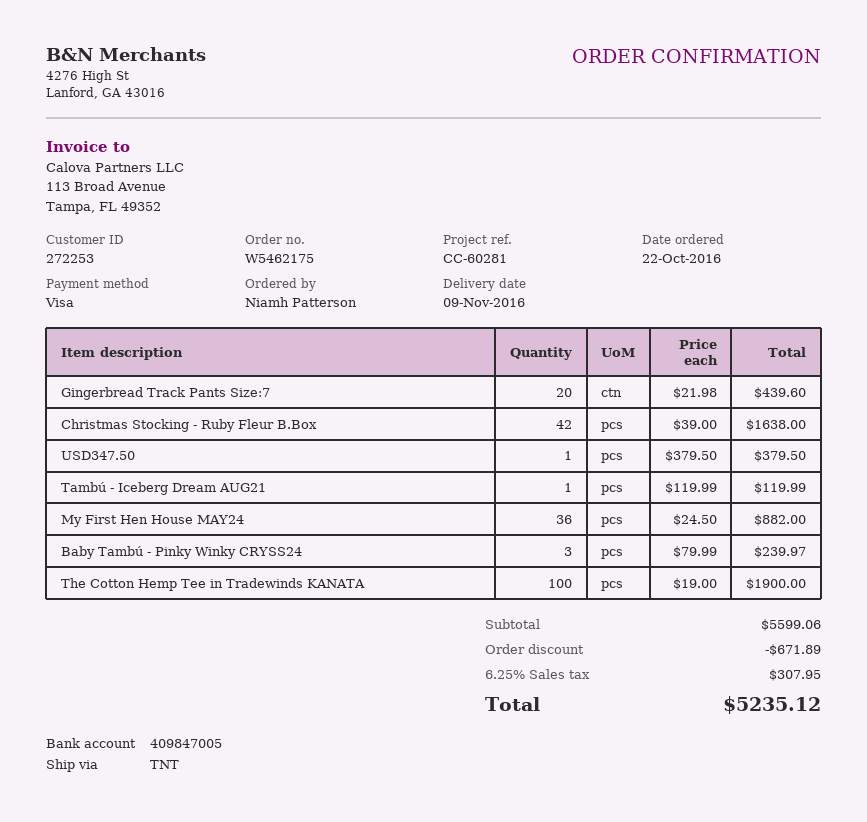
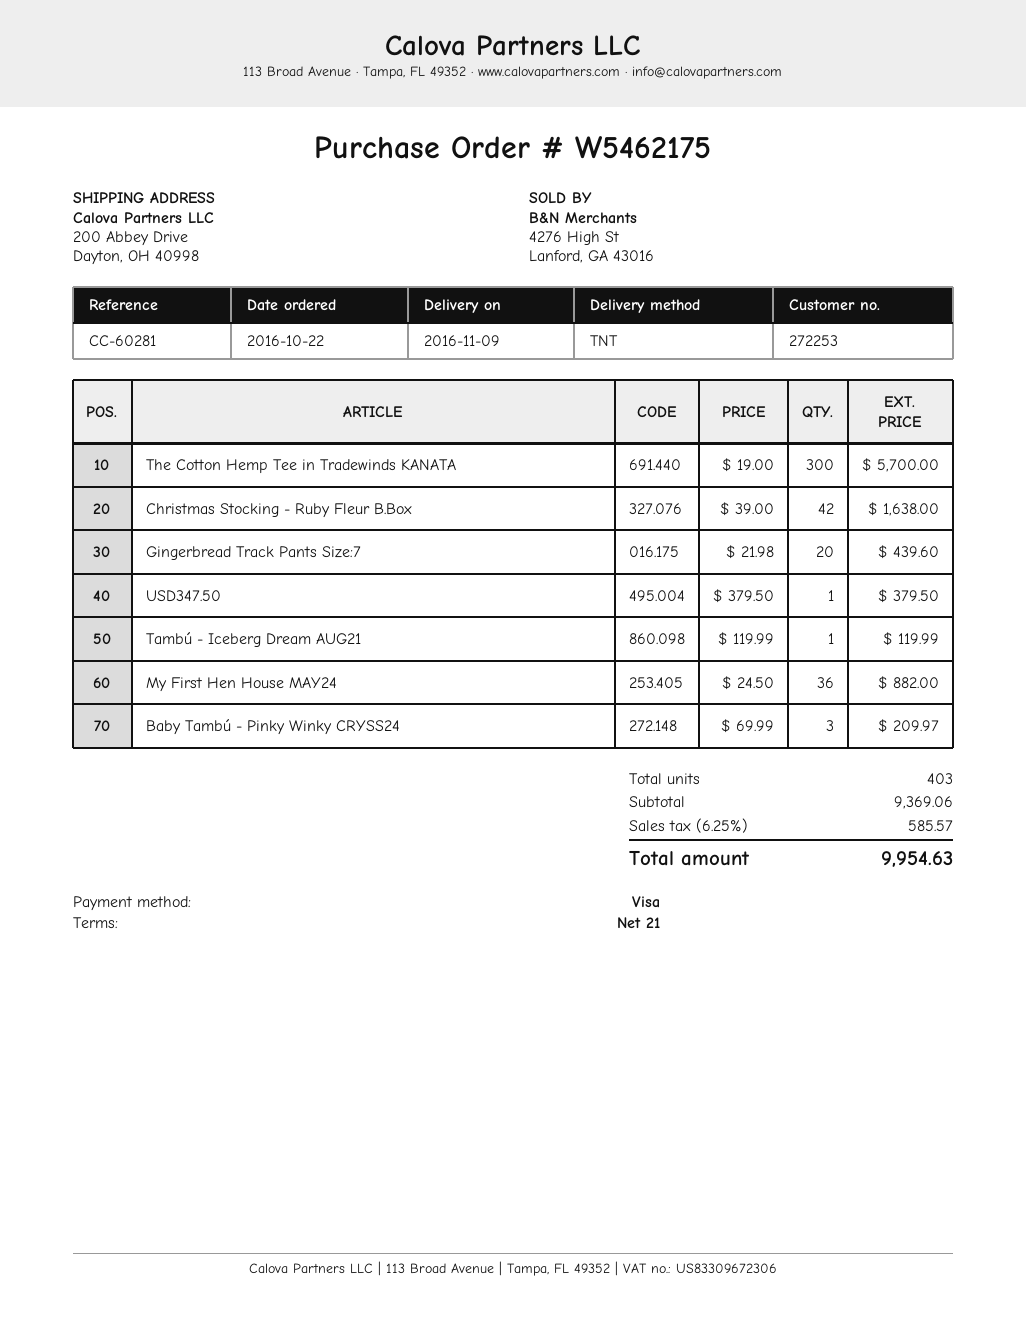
Baby Tambú - Pinky Winky CRYSS24: 3 x 79.99 = 239.97 -> 3 x 69.99 = 209.97
The Cotton Hemp Tee in Tradewinds KANATA: 100 x 19.00 = 1900.00 -> 300 x 19.00 = 5700.00
subtotal: 5599.06 -> 9369.06
discount: 671.89 -> none
tax: 6.25% = 307.95 -> 6.25% = 585.57
total: 5235.12 -> 9954.63

